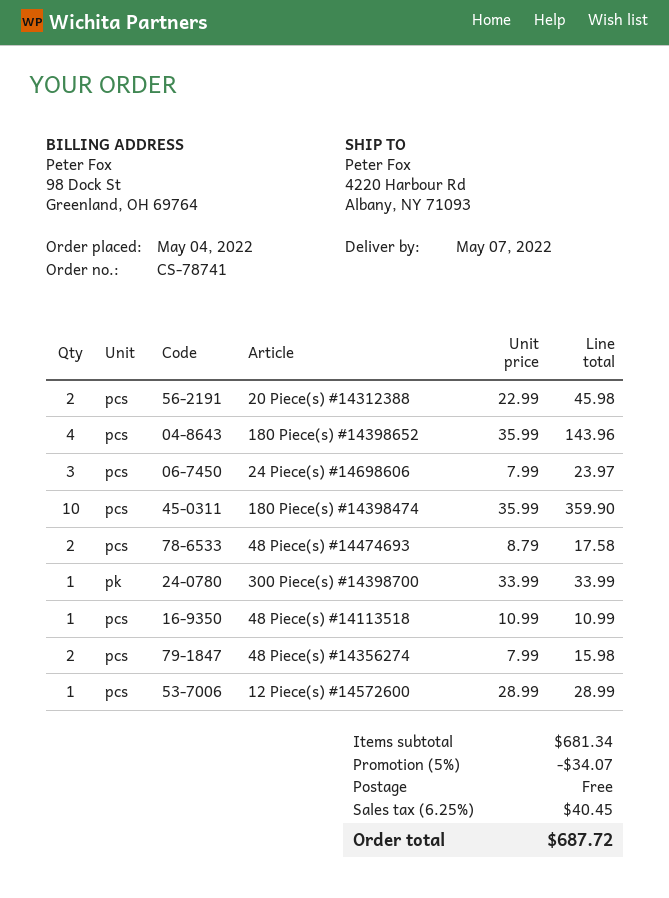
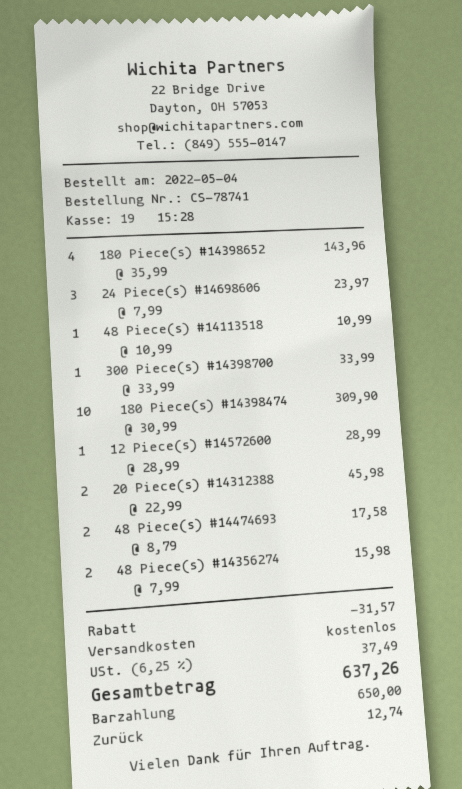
180 Piece(s) #14398474: 10 x 35.99 = 359.90 -> 10 x 30.99 = 309.90
discount: 34.07 -> 31.57
tax: 6.25% = 40.45 -> 6.25% = 37.49
total: 687.72 -> 637.26

